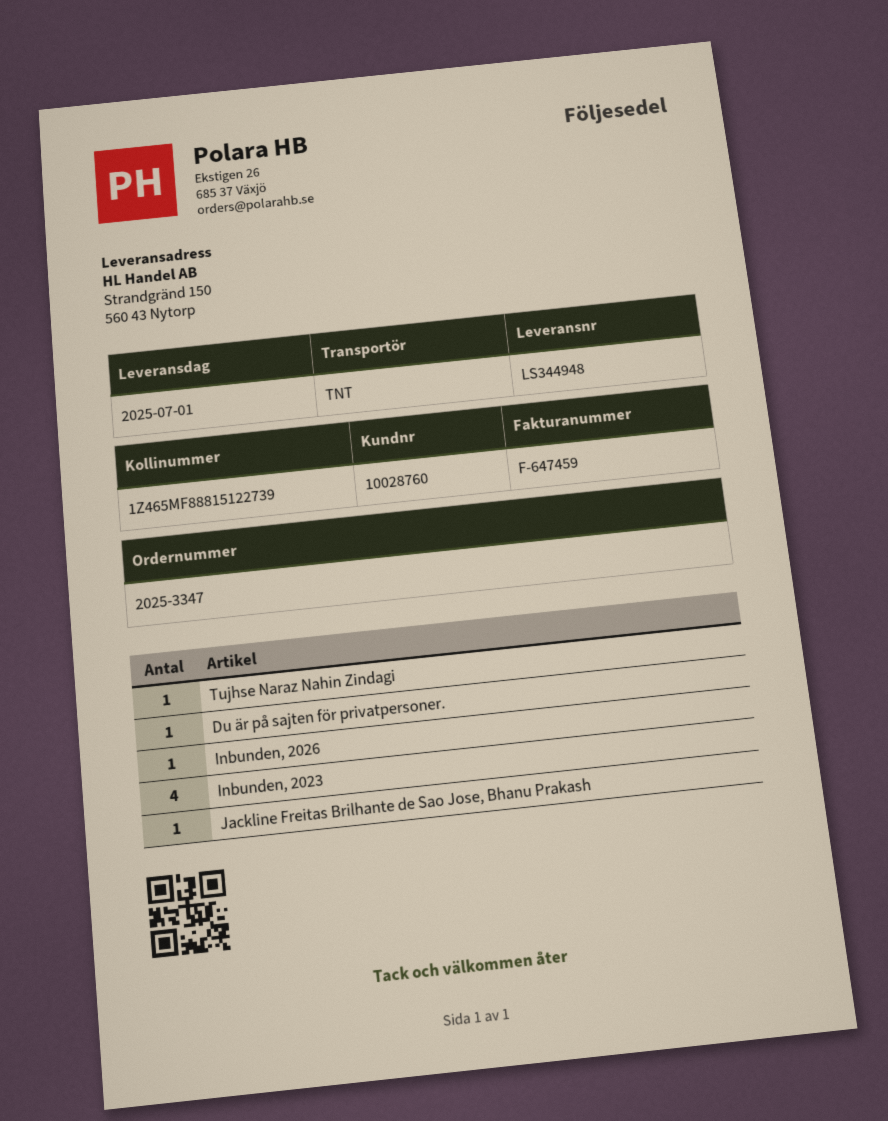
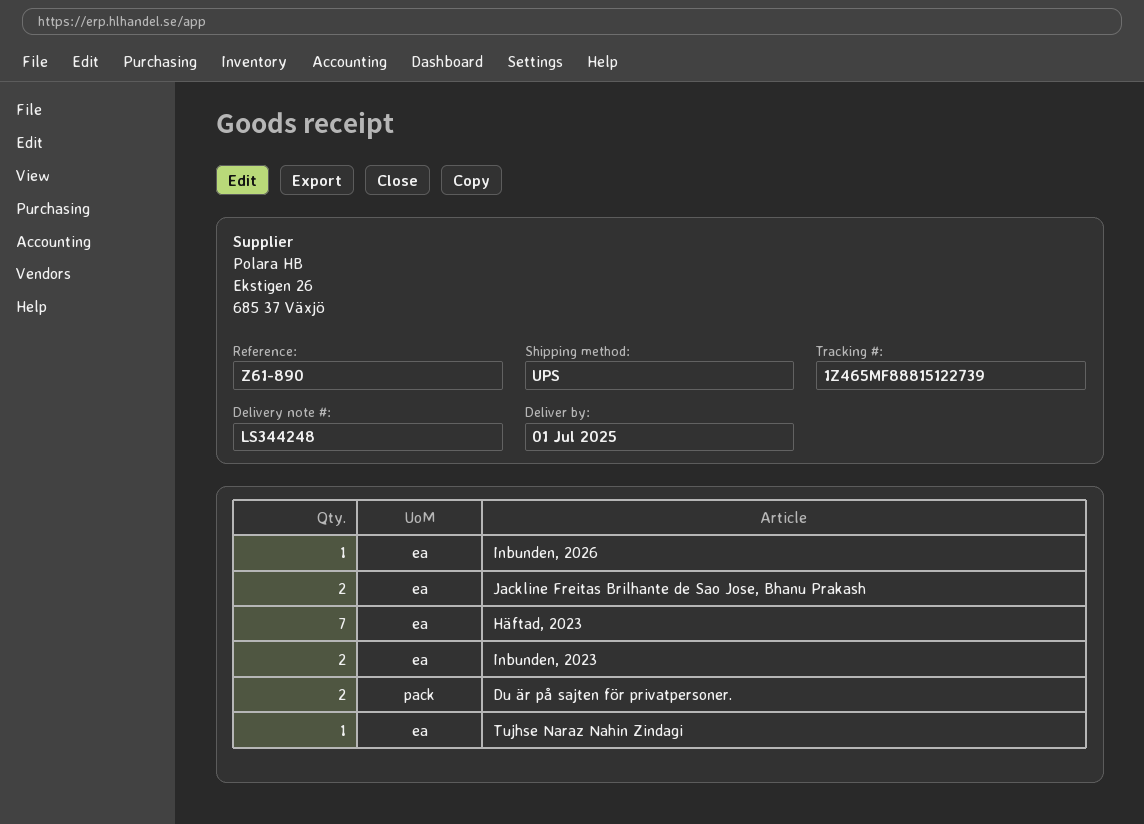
delivery note number: LS344948 -> LS344248
shipping method: TNT -> UPS
Du är på sajten för privatpersoner.: 1 -> 2
Inbunden, 2023: 4 -> 2
Jackline Freitas Brilhante de Sao Jose, Bhanu Prakash: 1 -> 2
Häftad, 2023: none -> 7

